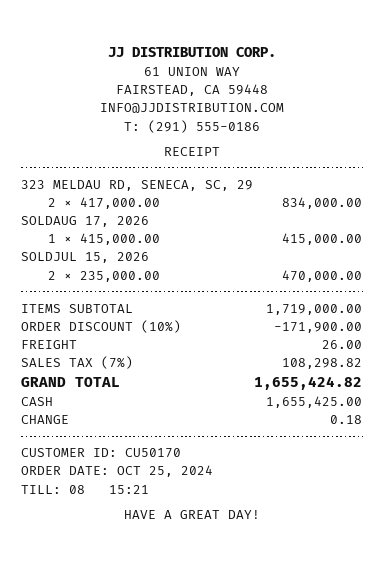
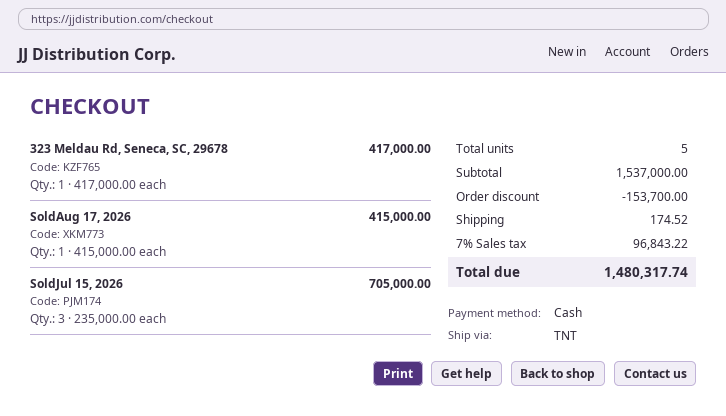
323 MELDAU RD, SENECA, SC, 29: 2 x 417000.00 = 834000.00 -> 1 x 417000.00 = 417000.00
SOLDJUL 15, 2026: 2 x 235000.00 = 470000.00 -> 3 x 235000.00 = 705000.00
subtotal: 1719000.00 -> 1537000.00
discount: 171900.00 -> 153700.00
shipping: 26.00 -> 174.52
tax: 7% = 108298.82 -> 7% = 96843.22
total: 1655424.82 -> 1480317.74

